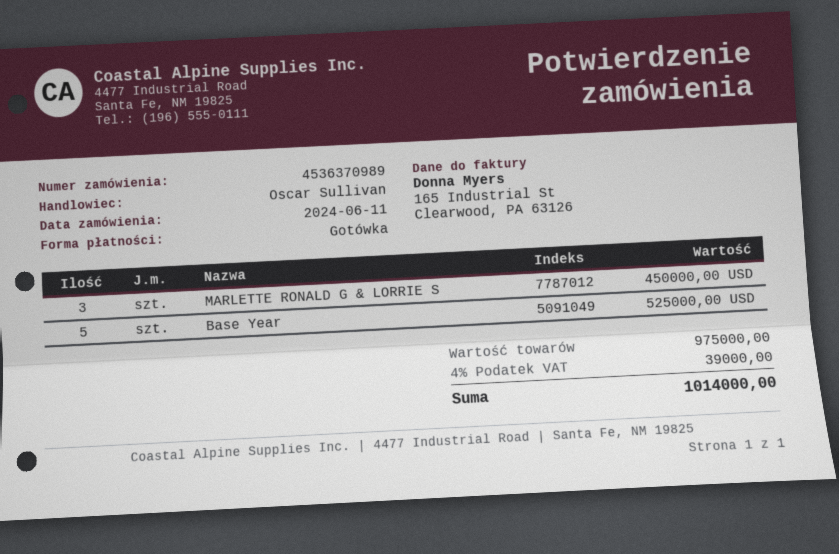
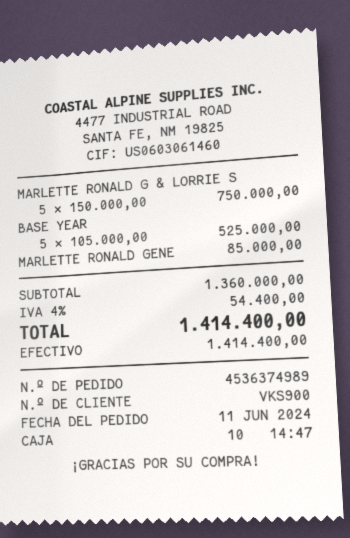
order number: 4536370989 -> 4536374989
MARLETTE RONALD G & LORRIE S: 3 for 450000.00 -> 5 for 750000.00
MARLETTE RONALD GENE: none -> 1 for 85000.00
subtotal: 975000.00 -> 1360000.00
tax: 4% = 39000.00 -> 4% = 54400.00
total: 1014000.00 -> 1414400.00

